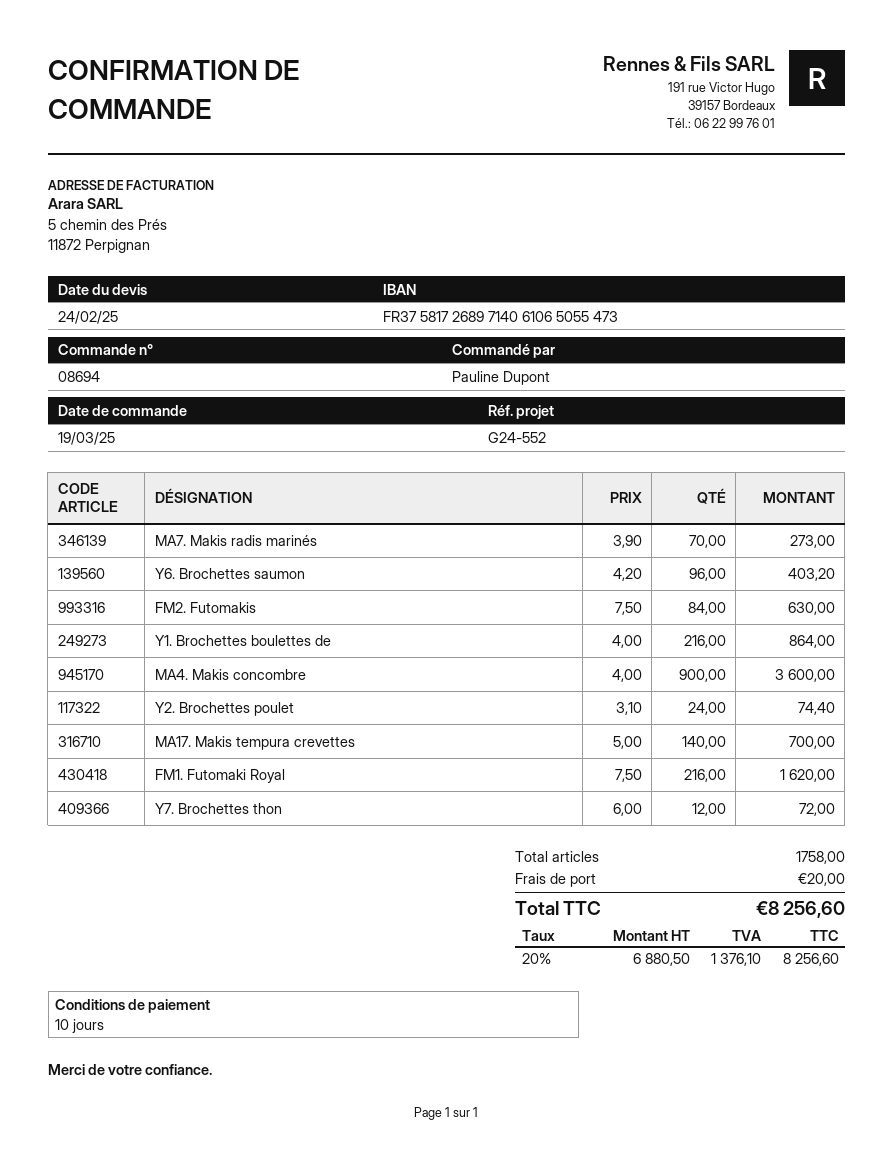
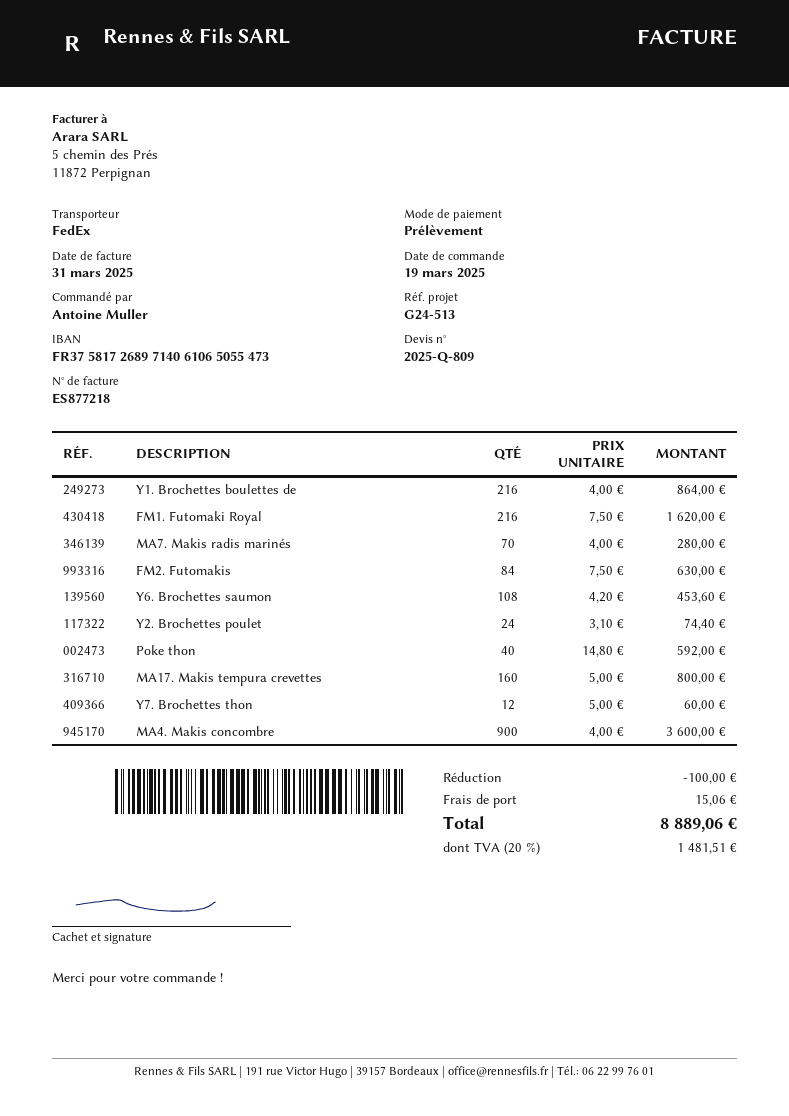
reference: G24-552 -> G24-513
ordered by: Pauline Dupont -> Antoine Muller
MA7. Makis radis marinés: 70 x 3.90 = 273.00 -> 70 x 4.00 = 280.00
Y6. Brochettes saumon: 96 x 4.20 = 403.20 -> 108 x 4.20 = 453.60
MA17. Makis tempura crevettes: 140 x 5.00 = 700.00 -> 160 x 5.00 = 800.00
Y7. Brochettes thon: 12 x 6.00 = 72.00 -> 12 x 5.00 = 60.00
Poke thon: none -> 40 x 14.80 = 592.00
discount: none -> 100.00
shipping: 20.00 -> 15.06
tax: 20% = 1376.10 -> 20% = 1481.51
total: 8256.60 -> 8889.06

